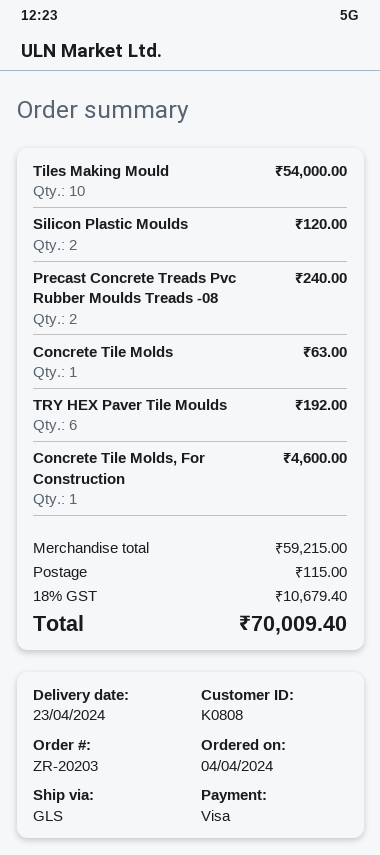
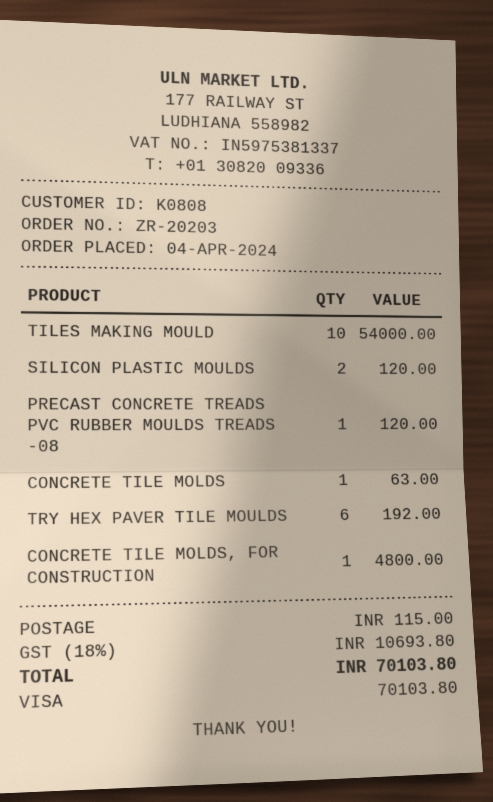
Precast Concrete Treads Pvc Rubber Moulds Treads -08: 2 for 240.00 -> 1 for 120.00
Concrete Tile Molds, For Construction: 1 for 4600.00 -> 1 for 4800.00
tax: 18% = 10679.40 -> 18% = 10693.80
total: 70009.40 -> 70103.80

